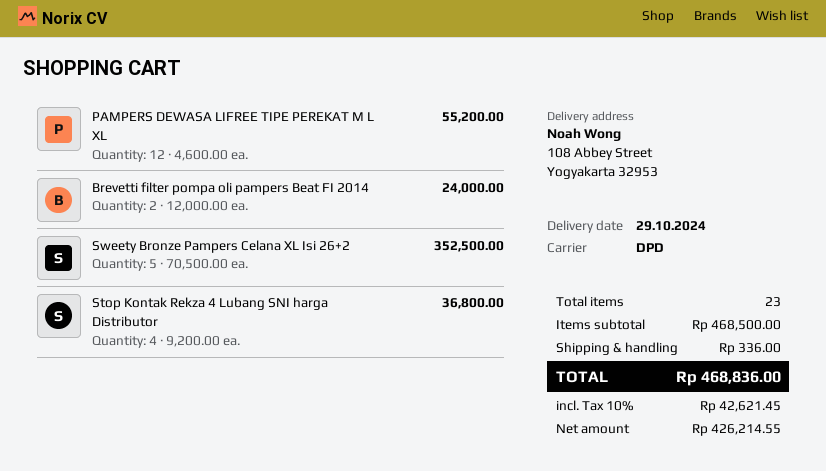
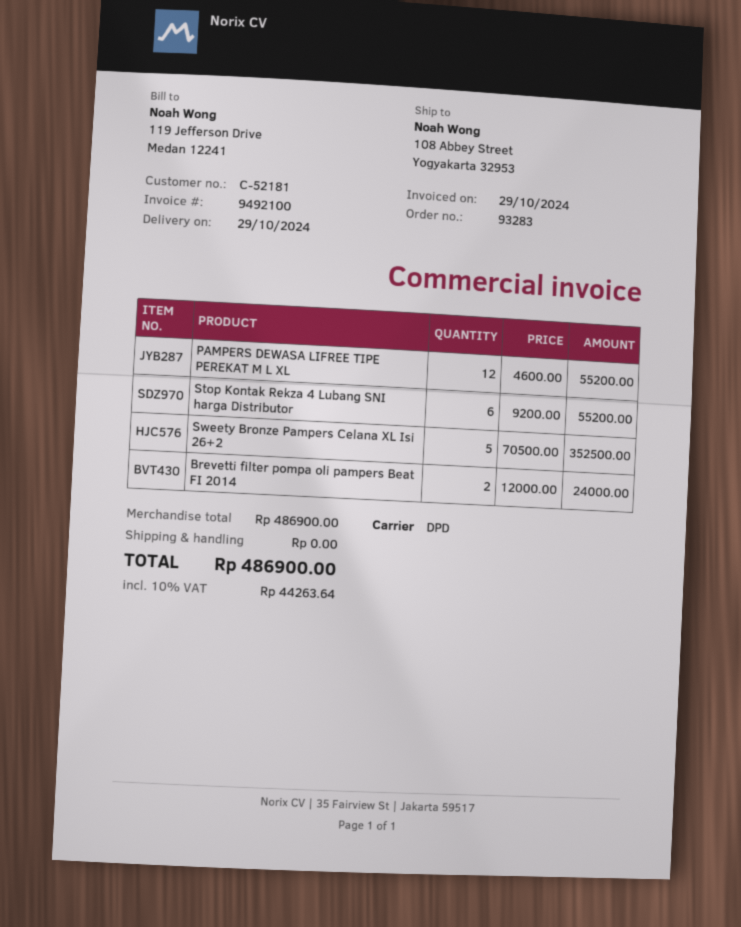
Stop Kontak Rekza 4 Lubang SNI harga Distributor: 4 x 9200.00 = 36800.00 -> 6 x 9200.00 = 55200.00
subtotal: 468500.00 -> 486900.00
shipping: 336.00 -> 0.00
tax: 10% = 42621.45 -> 10% = 44263.64
total: 468836.00 -> 486900.00

